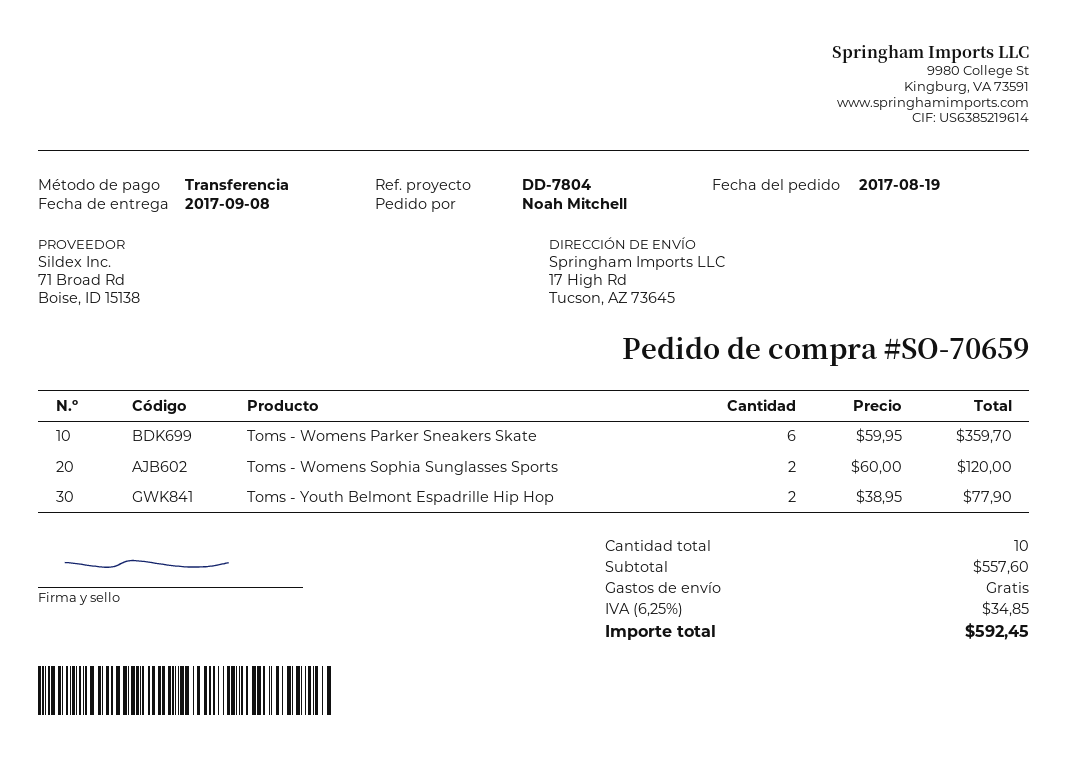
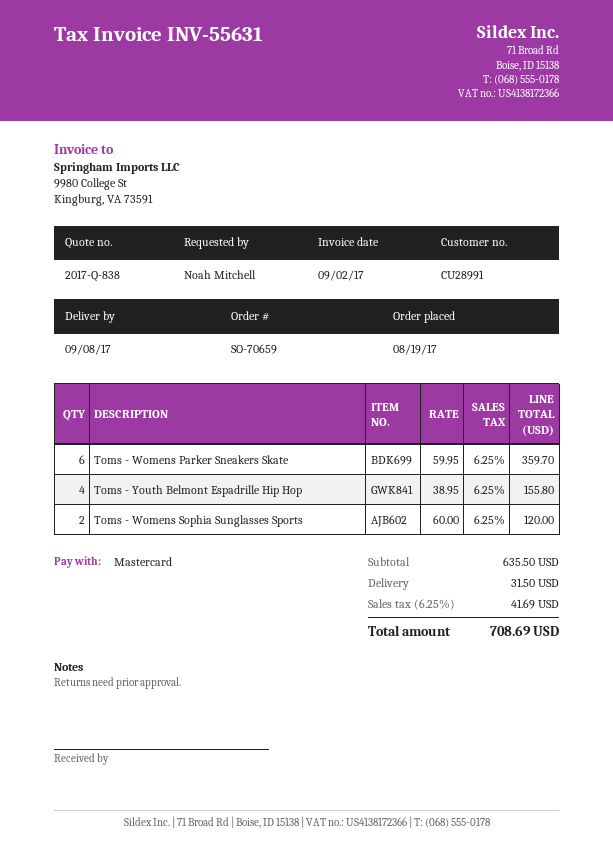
payment method: bank transfer -> Mastercard
Toms - Youth Belmont Espadrille Hip Hop: 2 x 38.95 = 77.90 -> 4 x 38.95 = 155.80
subtotal: 557.60 -> 635.50
shipping: 0.00 -> 31.50
tax: 6.25% = 34.85 -> 6.25% = 41.69
total: 592.45 -> 708.69

